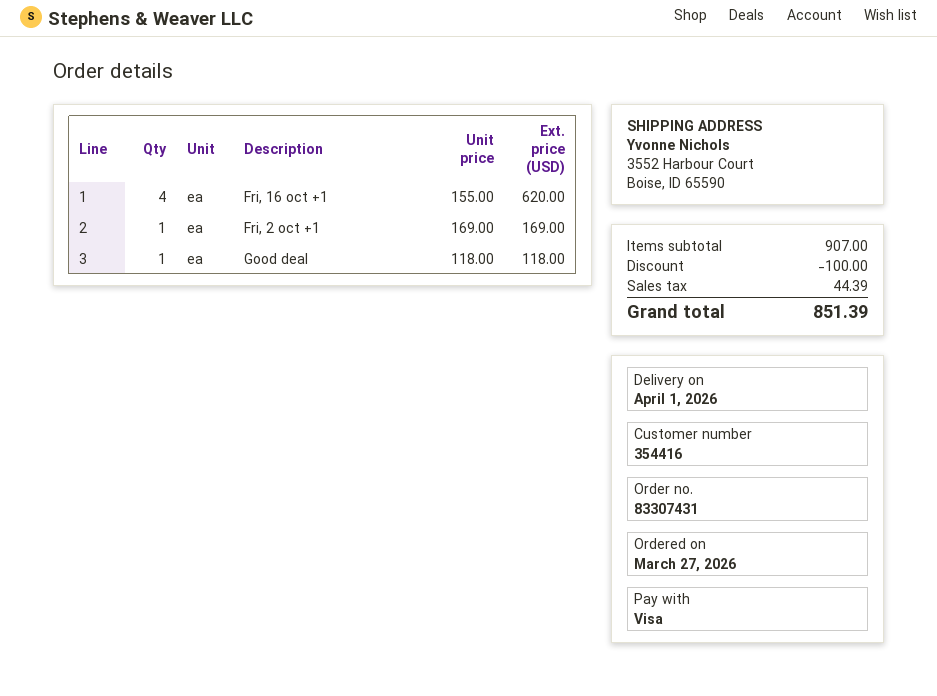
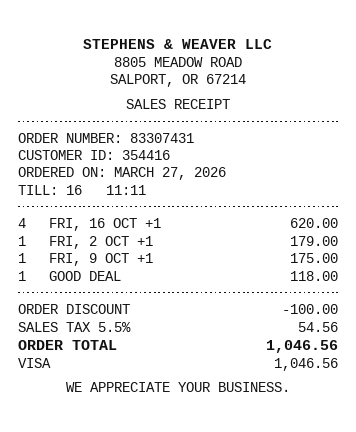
Fri, 2 oct +1: 1 for 169.00 -> 1 for 179.00
FRI, 9 OCT +1: none -> 1 for 175.00
tax: 44.39 -> 54.56
total: 851.39 -> 1046.56

